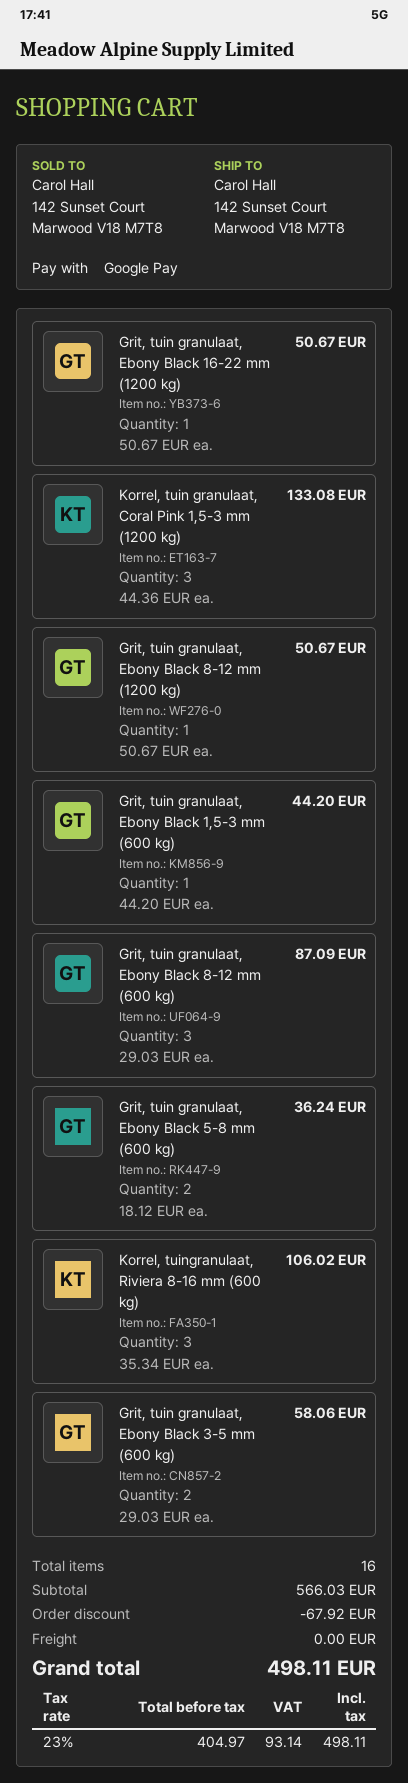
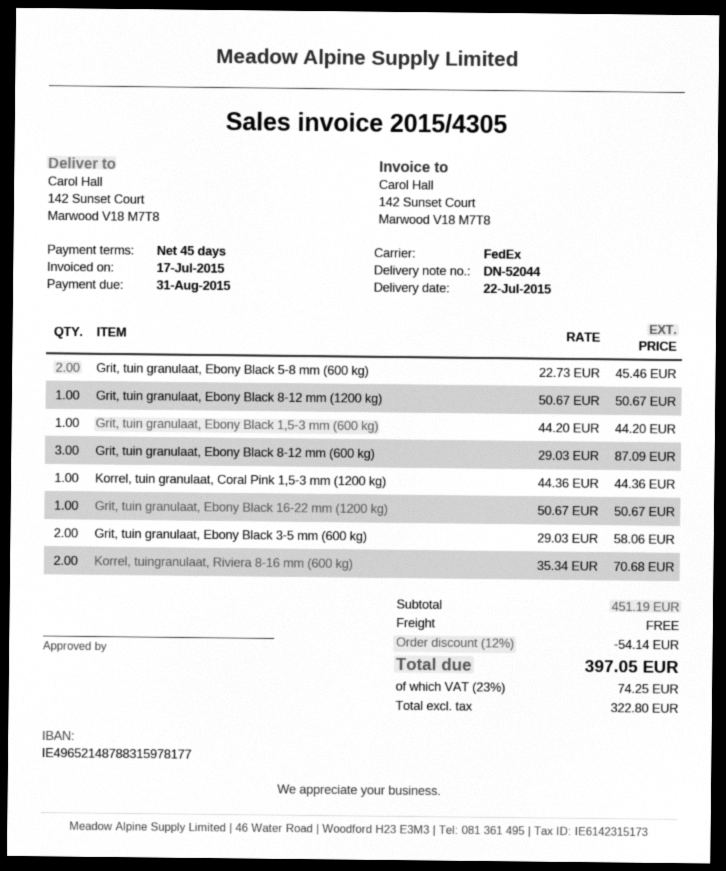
Korrel, tuin granulaat, Coral Pink 1,5-3 mm (1200 kg): 3 x 44.36 = 133.08 -> 1 x 44.36 = 44.36
Grit, tuin granulaat, Ebony Black 5-8 mm (600 kg): 2 x 18.12 = 36.24 -> 2 x 22.73 = 45.46
Korrel, tuingranulaat, Riviera 8-16 mm (600 kg): 3 x 35.34 = 106.02 -> 2 x 35.34 = 70.68
subtotal: 566.03 -> 451.19
discount: 67.92 -> 54.14
net: 404.97 -> 322.80
tax: 23% = 93.14 -> 23% = 74.25
total: 498.11 -> 397.05

